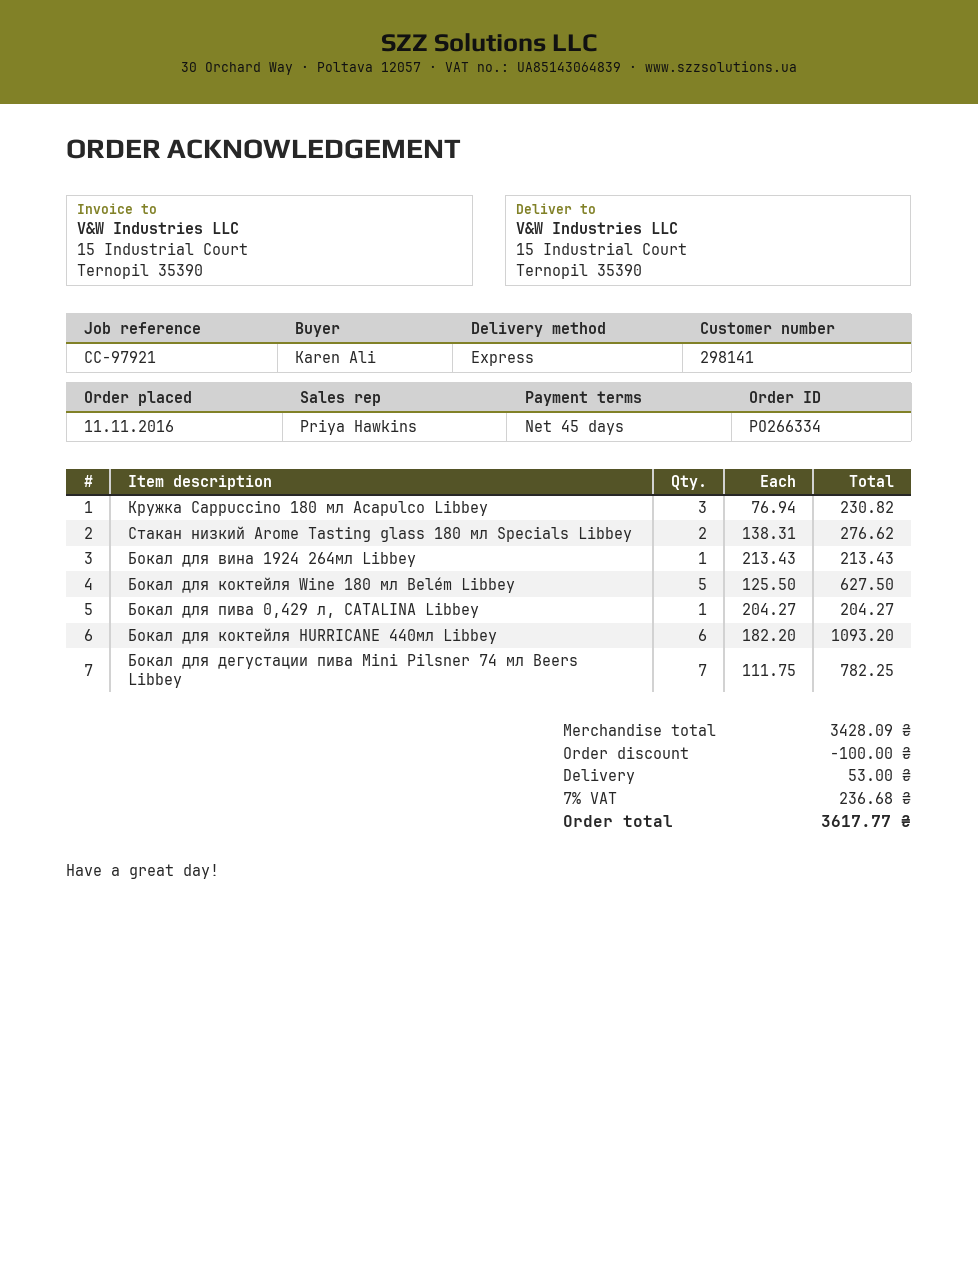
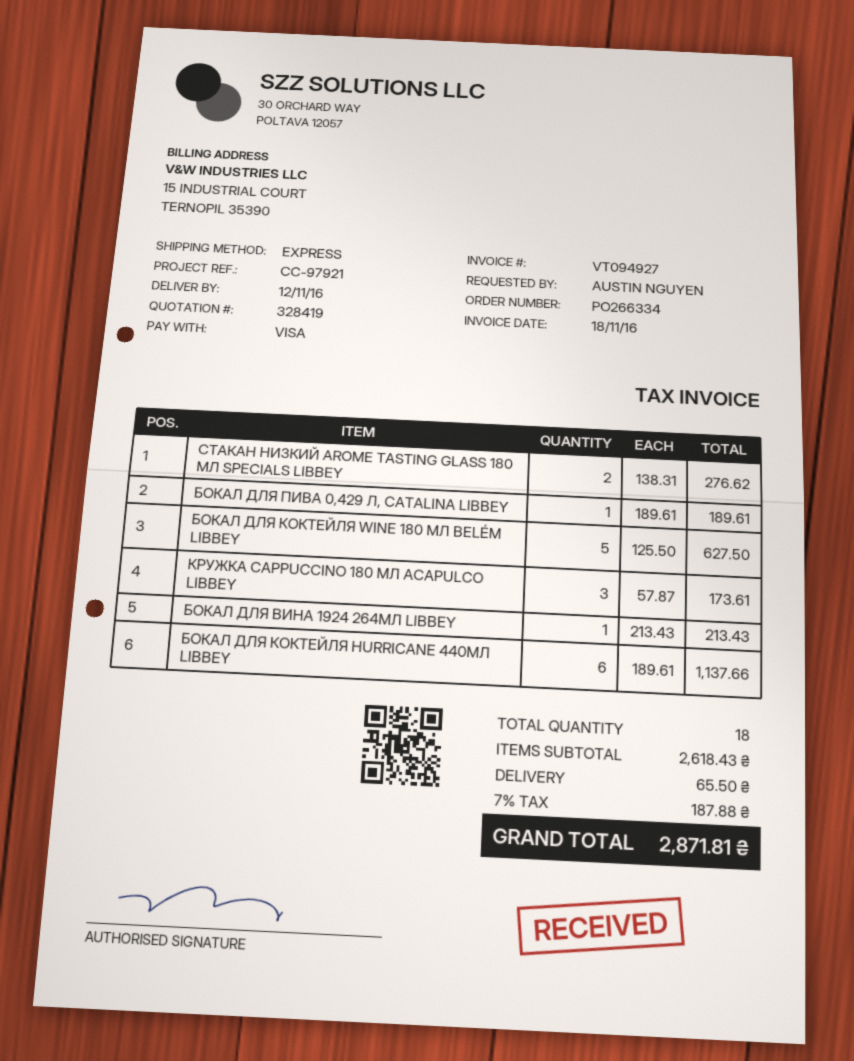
ordered by: Karen Ali -> AUSTIN NGUYEN
Кружка Cappuccino 180 мл Acapulco Libbey: 3 x 76.94 = 230.82 -> 3 x 57.87 = 173.61
Бокал для пива 0,429 л, CATALINA Libbey: 1 x 204.27 = 204.27 -> 1 x 189.61 = 189.61
Бокал для коктейля HURRICANE 440мл Libbey: 6 x 182.20 = 1093.20 -> 6 x 189.61 = 1137.66
Бокал для дегустации пива Mini Pilsner 74 мл Beers Libbey: 7 x 111.75 = 782.25 -> none
subtotal: 3428.09 -> 2618.43
discount: 100.00 -> none
shipping: 53.00 -> 65.50
tax: 7% = 236.68 -> 7% = 187.88
total: 3617.77 -> 2871.81

